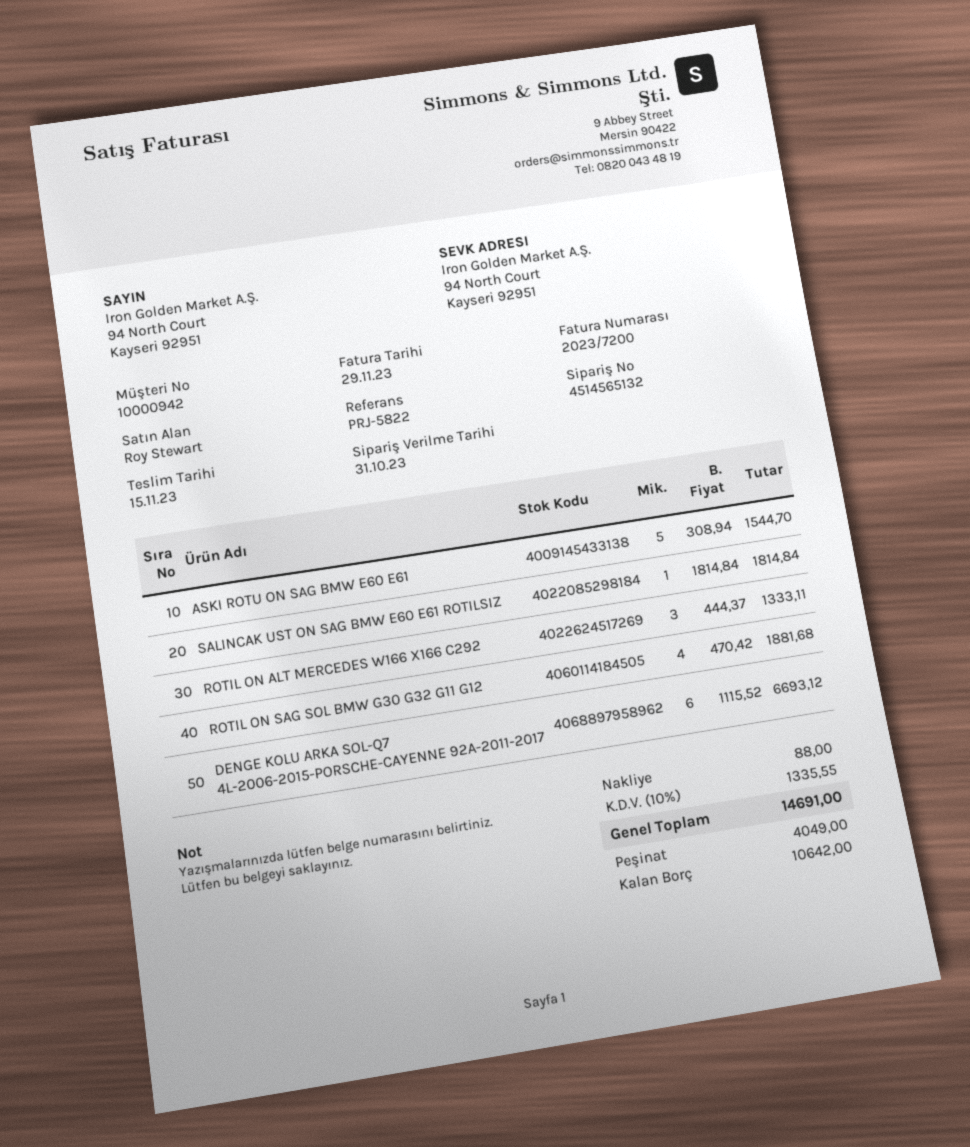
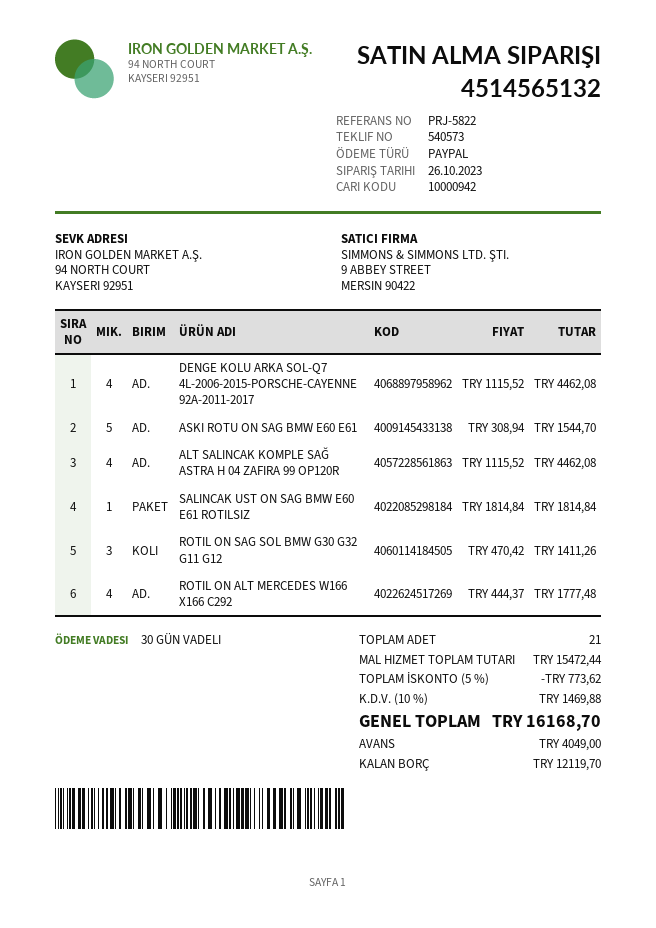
order date: 2023-10-31 -> 2023-10-26
ROTIL ON ALT MERCEDES W166 X166 C292: 3 x 444.37 = 1333.11 -> 4 x 444.37 = 1777.48
ROTIL ON SAG SOL BMW G30 G32 G11 G12: 4 x 470.42 = 1881.68 -> 3 x 470.42 = 1411.26
DENGE KOLU ARKA SOL-Q7 4L-2006-2015-PORSCHE-CAYENNE 92A-2011-2017: 6 x 1115.52 = 6693.12 -> 4 x 1115.52 = 4462.08
ALT SALINCAK KOMPLE SAĞ ASTRA H 04 ZAFIRA 99 OP120R: none -> 4 x 1115.52 = 4462.08
discount: none -> 5% = 773.62
shipping: 88.00 -> none
tax: 10% = 1335.55 -> 10% = 1469.88
total: 14691.00 -> 16168.70
balance: 10642.00 -> 12119.70

